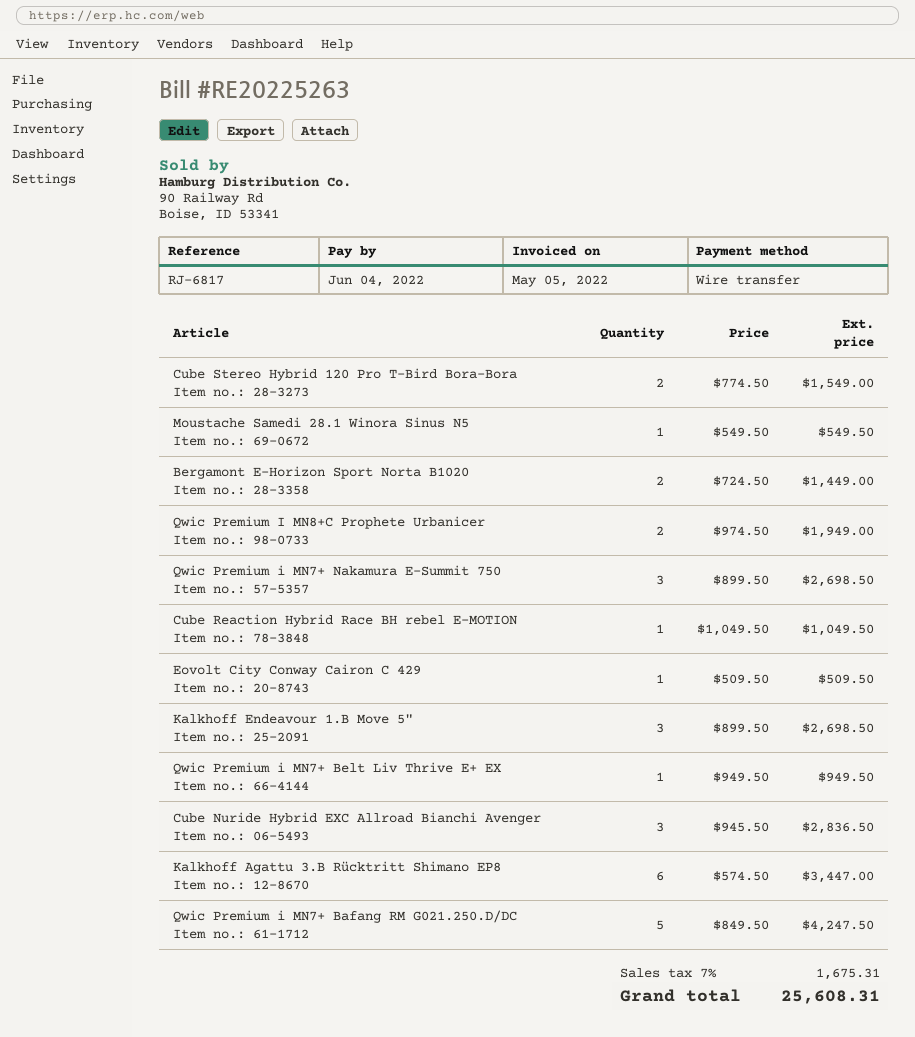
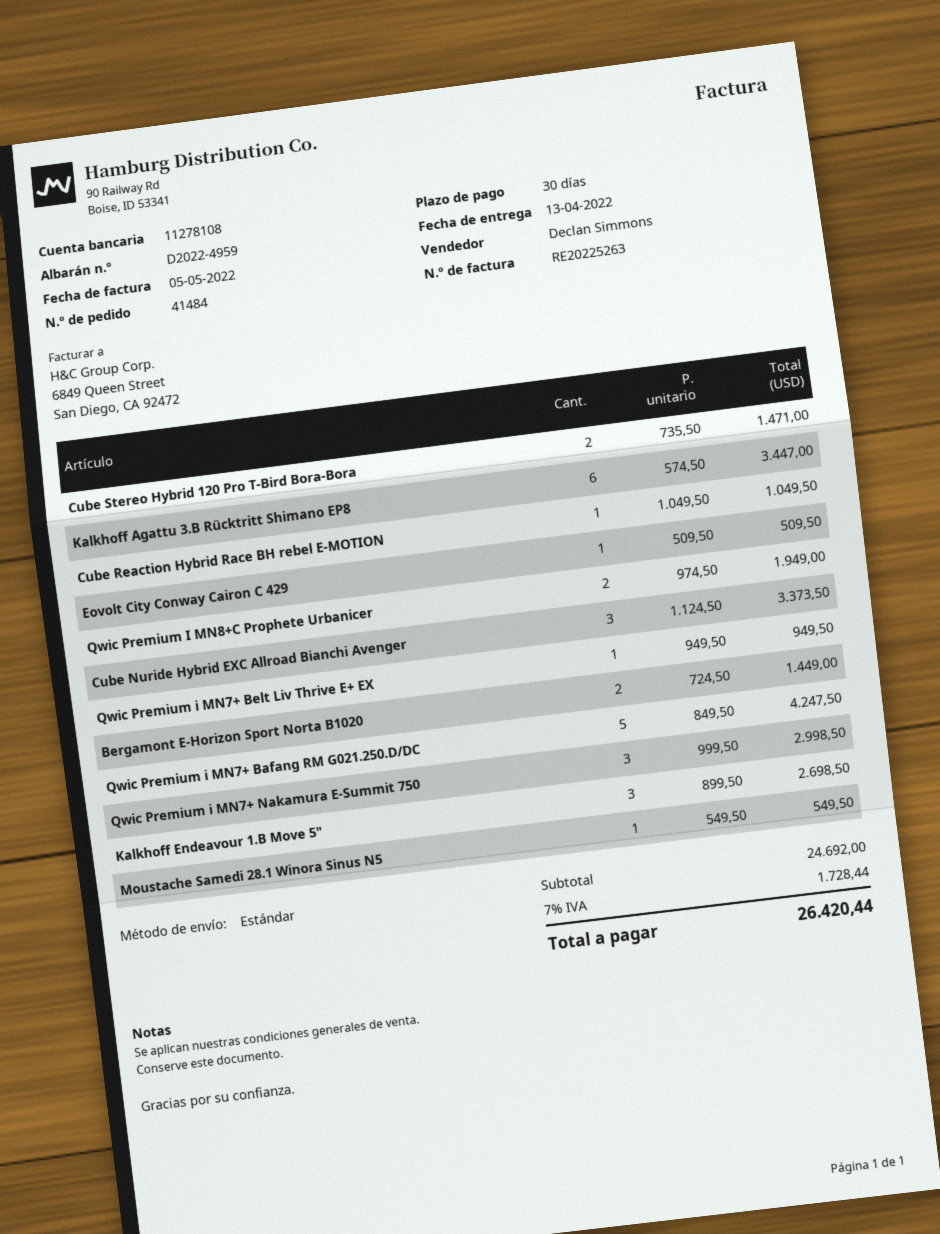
Cube Stereo Hybrid 120 Pro T-Bird Bora-Bora: 2 x 774.50 = 1549.00 -> 2 x 735.50 = 1471.00
Qwic Premium i MN7+ Nakamura E-Summit 750: 3 x 899.50 = 2698.50 -> 3 x 999.50 = 2998.50
Cube Nuride Hybrid EXC Allroad Bianchi Avenger: 3 x 945.50 = 2836.50 -> 3 x 1124.50 = 3373.50
tax: 7% = 1675.31 -> 7% = 1728.44
total: 25608.31 -> 26420.44

